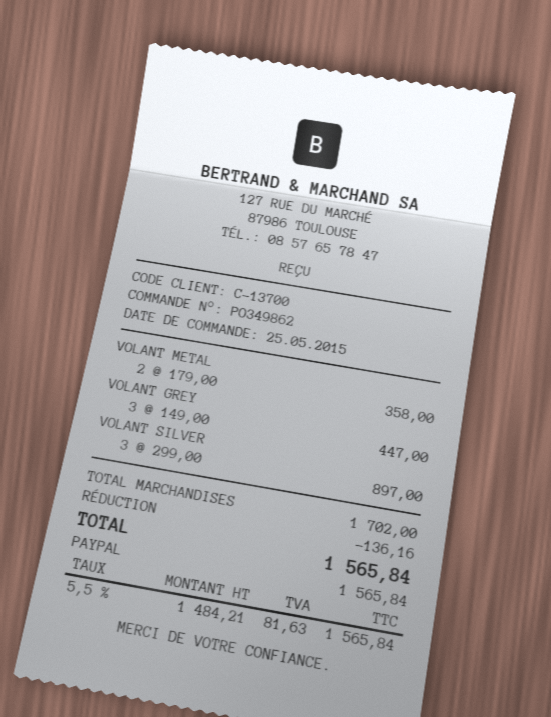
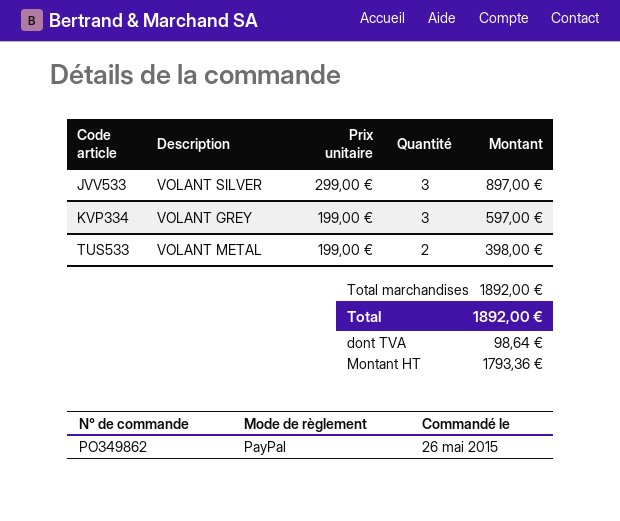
order date: 2015-05-25 -> 2015-05-26
VOLANT METAL: 2 x 179.00 = 358.00 -> 2 x 199.00 = 398.00
VOLANT GREY: 3 x 149.00 = 447.00 -> 3 x 199.00 = 597.00
subtotal: 1702.00 -> 1892.00
discount: 136.16 -> none
net: 1484.21 -> 1793.36
tax: 81.63 -> 98.64
total: 1565.84 -> 1892.00

